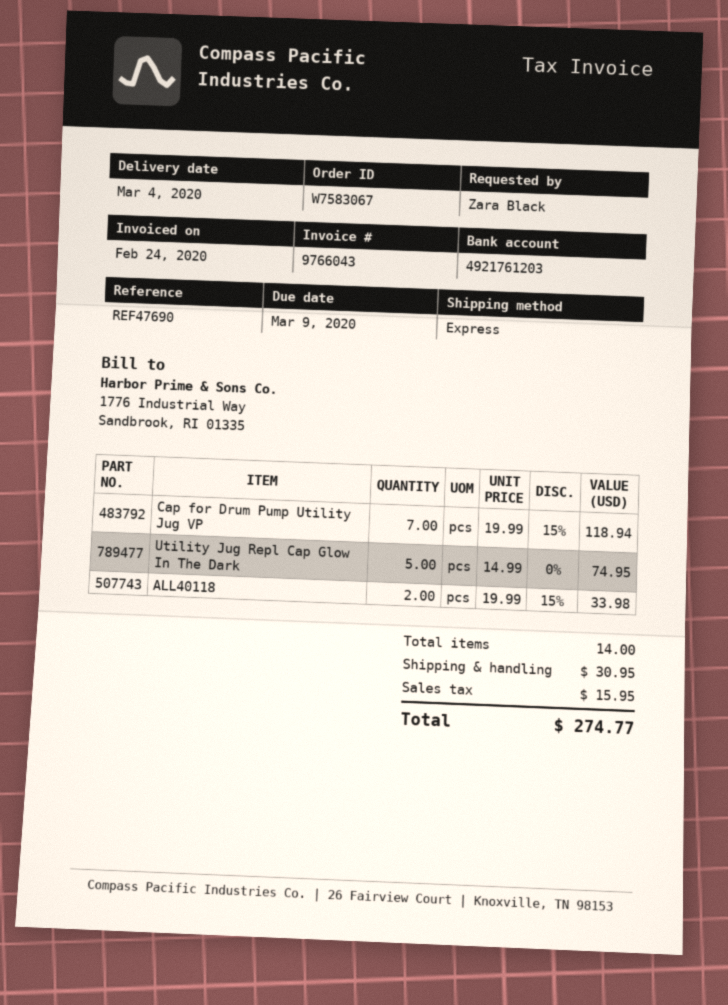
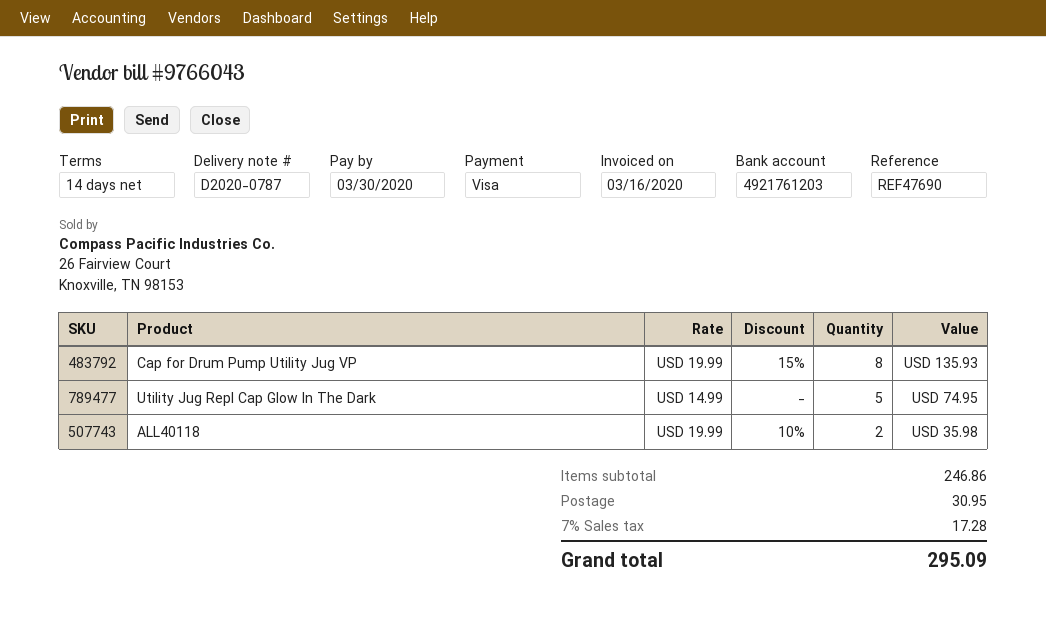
invoice date: 2020-02-24 -> 2020-03-16
due date: 2020-03-09 -> 2020-03-30
Cap for Drum Pump Utility Jug VP: 7 x 19.99 - 15% = 118.94 -> 8 x 19.99 - 15% = 135.93
ALL40118: 2 x 19.99 - 15% = 33.98 -> 2 x 19.99 - 10% = 35.98
tax: 15.95 -> 17.28
total: 274.77 -> 295.09

